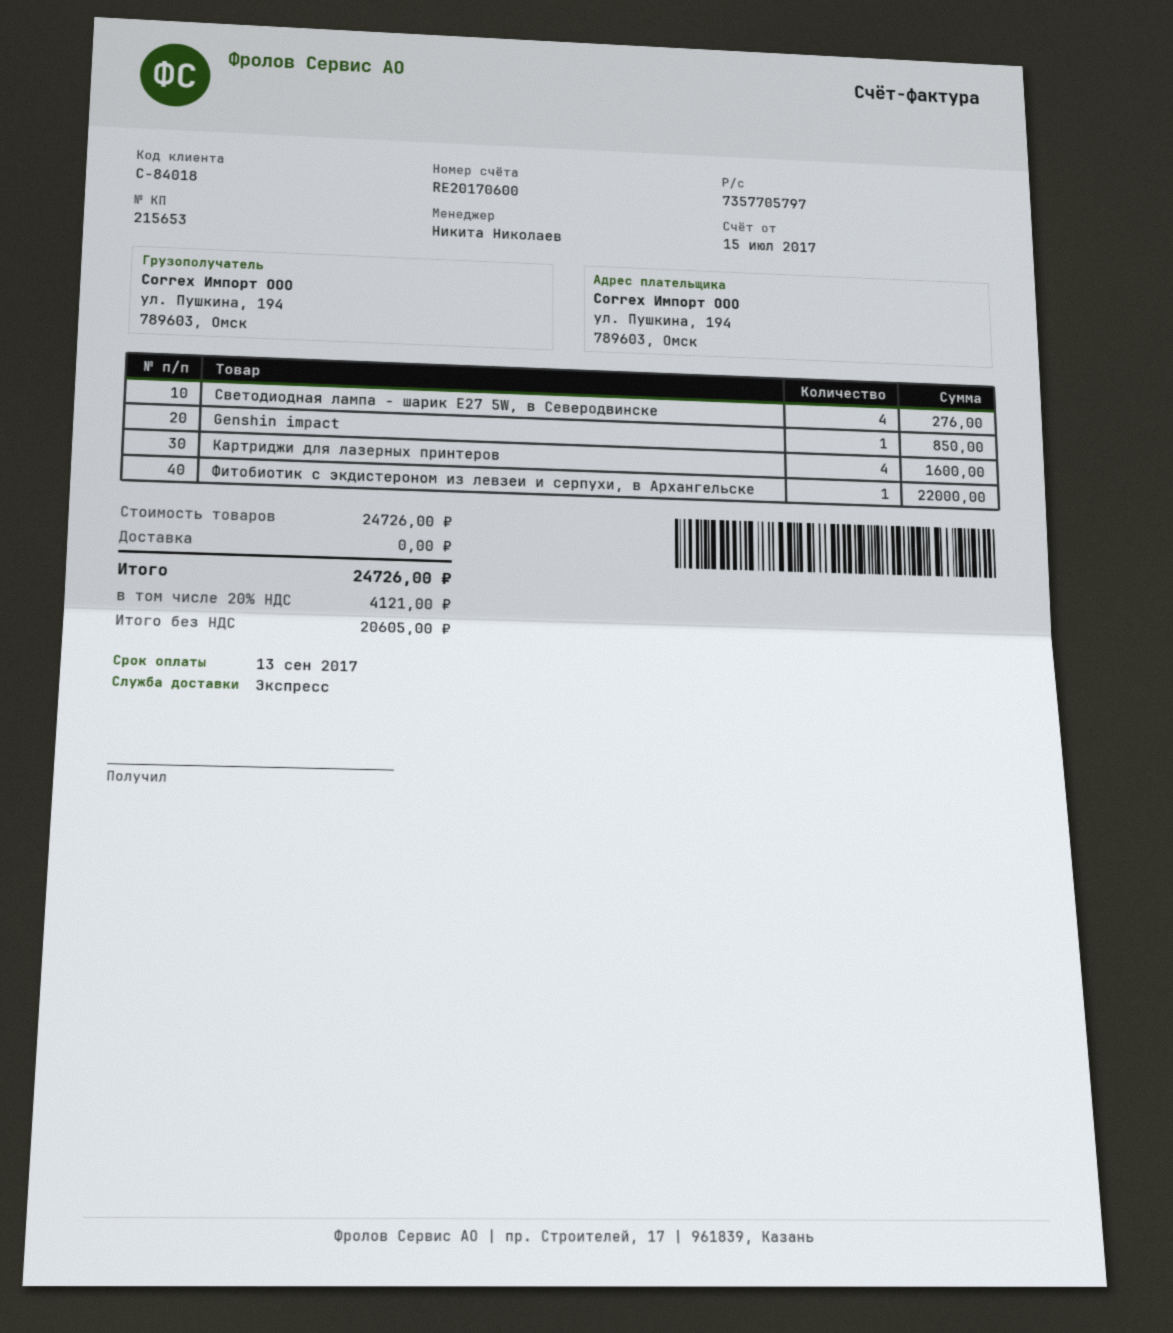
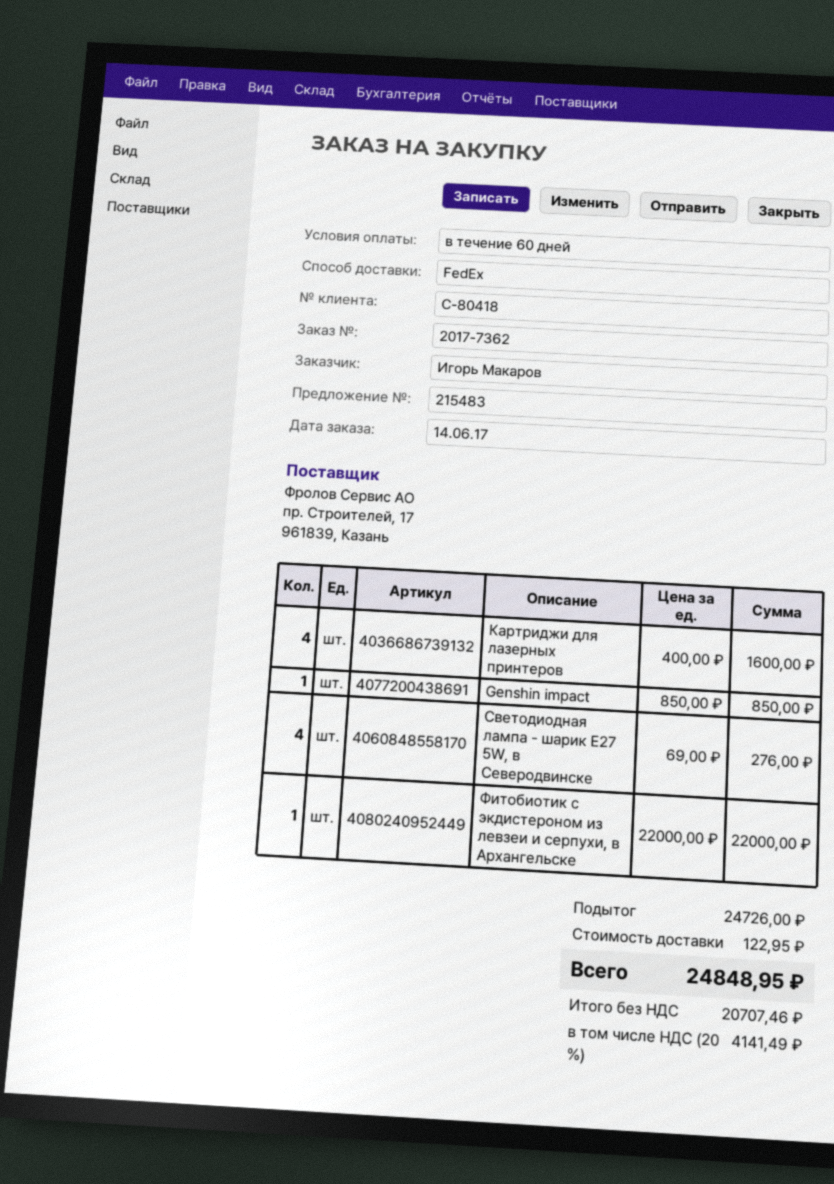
quote number: 215653 -> 215483
customer number: C-84018 -> C-80418
shipping method: express -> FedEx
shipping: 0.00 -> 122.95
net: 20605.00 -> 20707.46
tax: 20% = 4121.00 -> 20% = 4141.49
total: 24726.00 -> 24848.95

